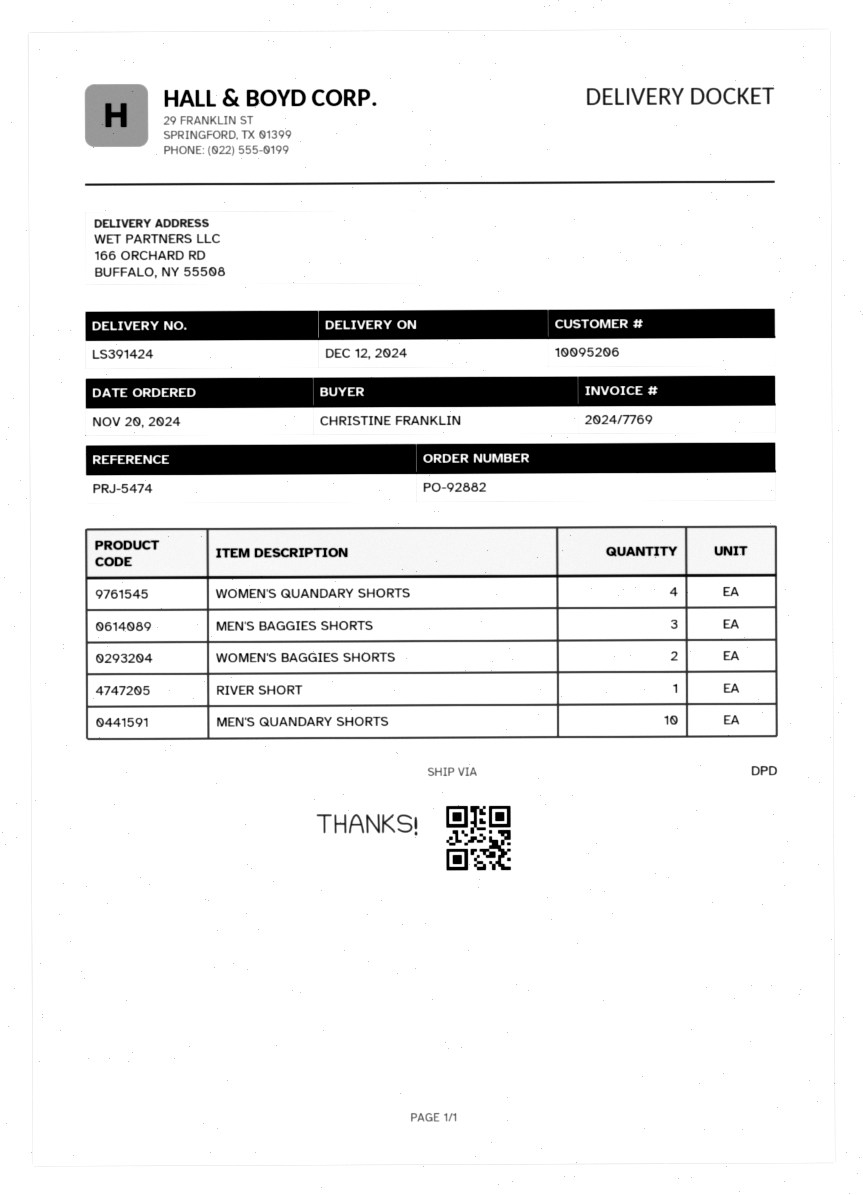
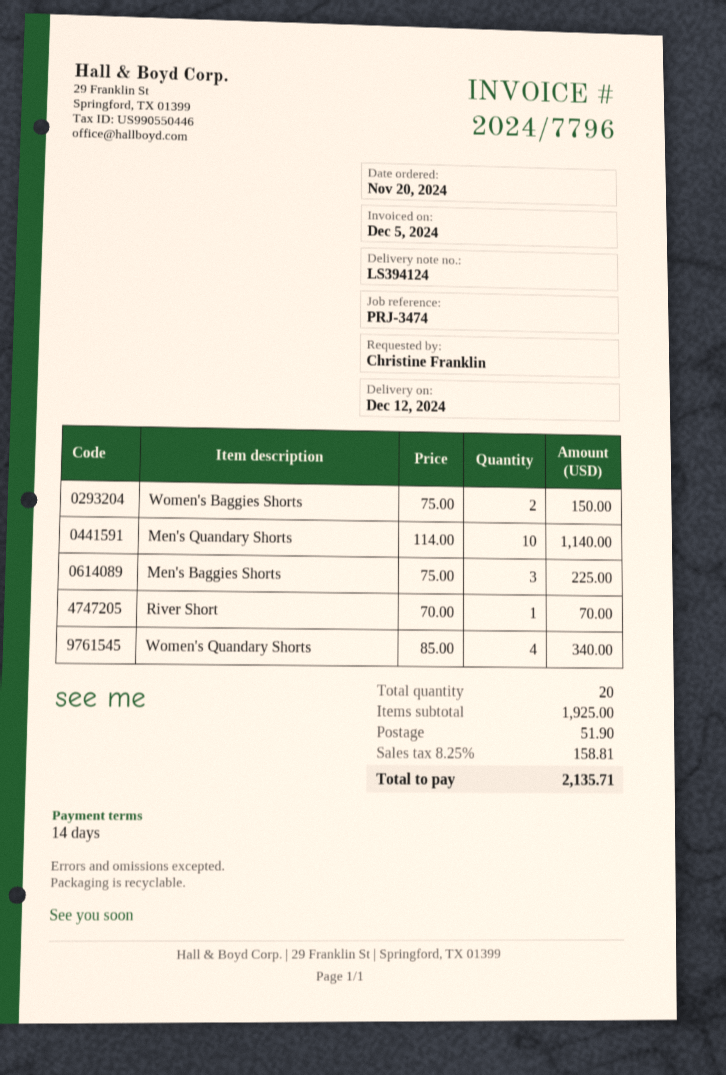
delivery note number: LS391424 -> LS394124
invoice number: 2024/7769 -> 2024/7796
reference: PRJ-5474 -> PRJ-3474

